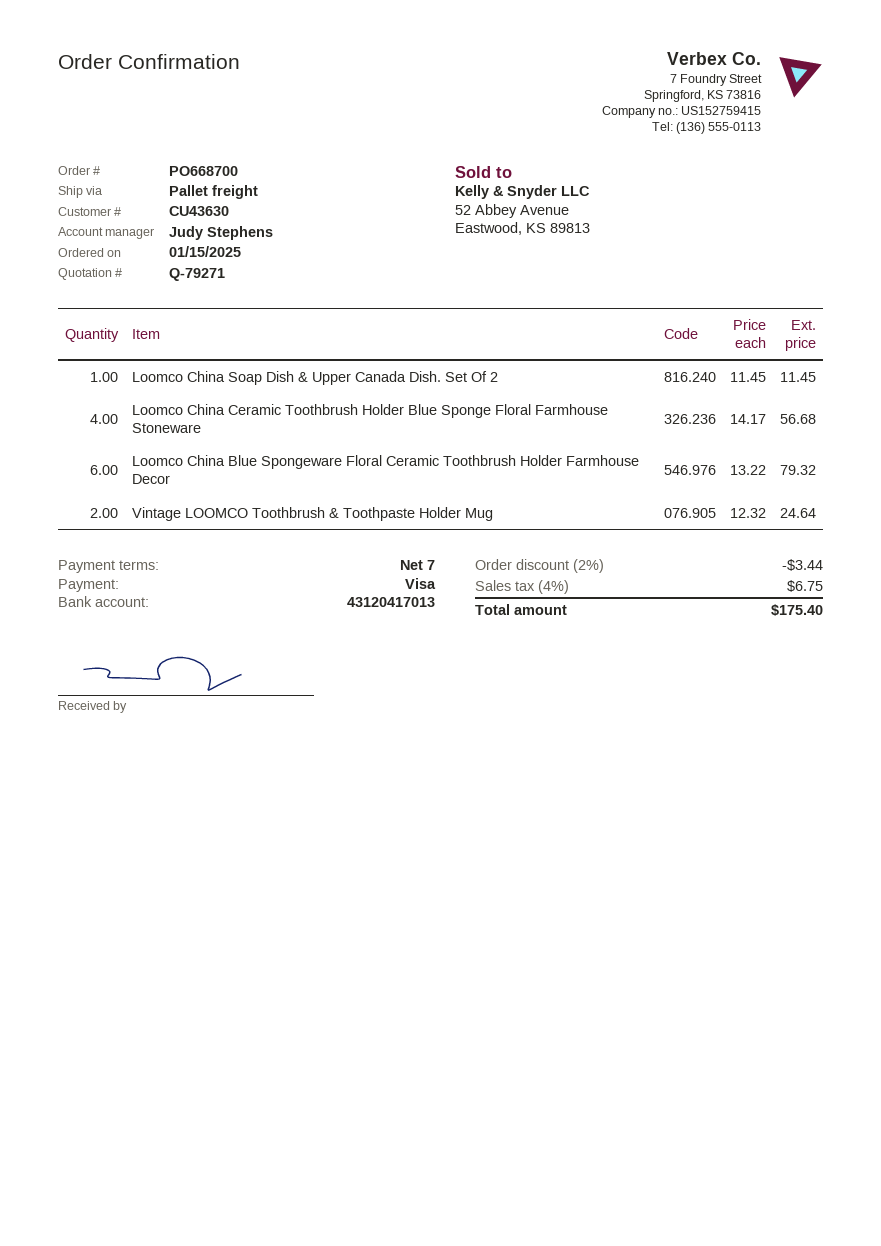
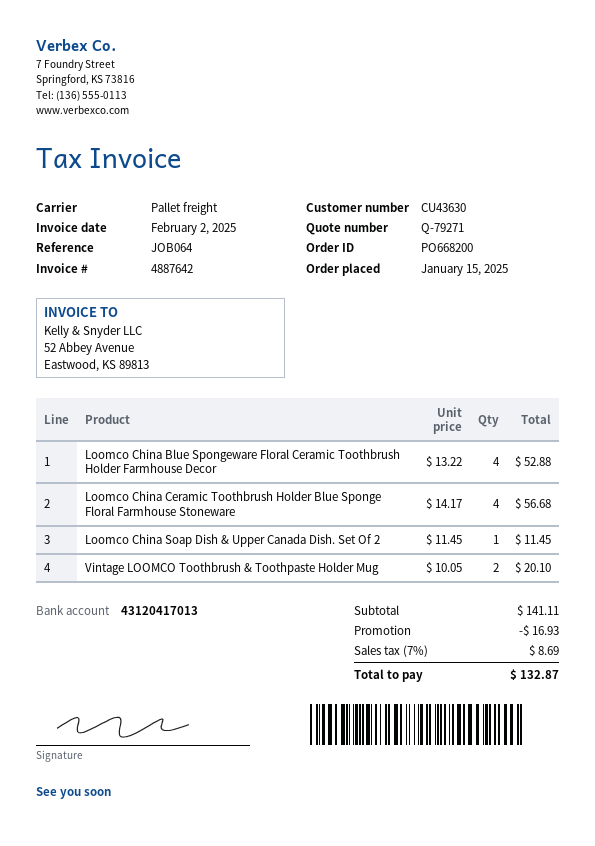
order number: PO668700 -> PO668200
Loomco China Blue Spongeware Floral Ceramic Toothbrush Holder Farmhouse Decor: 6 x 13.22 = 79.32 -> 4 x 13.22 = 52.88
Vintage LOOMCO Toothbrush & Toothpaste Holder Mug: 2 x 12.32 = 24.64 -> 2 x 10.05 = 20.10
discount: 3.44 -> 16.93
tax: 4% = 6.75 -> 7% = 8.69
total: 175.40 -> 132.87

